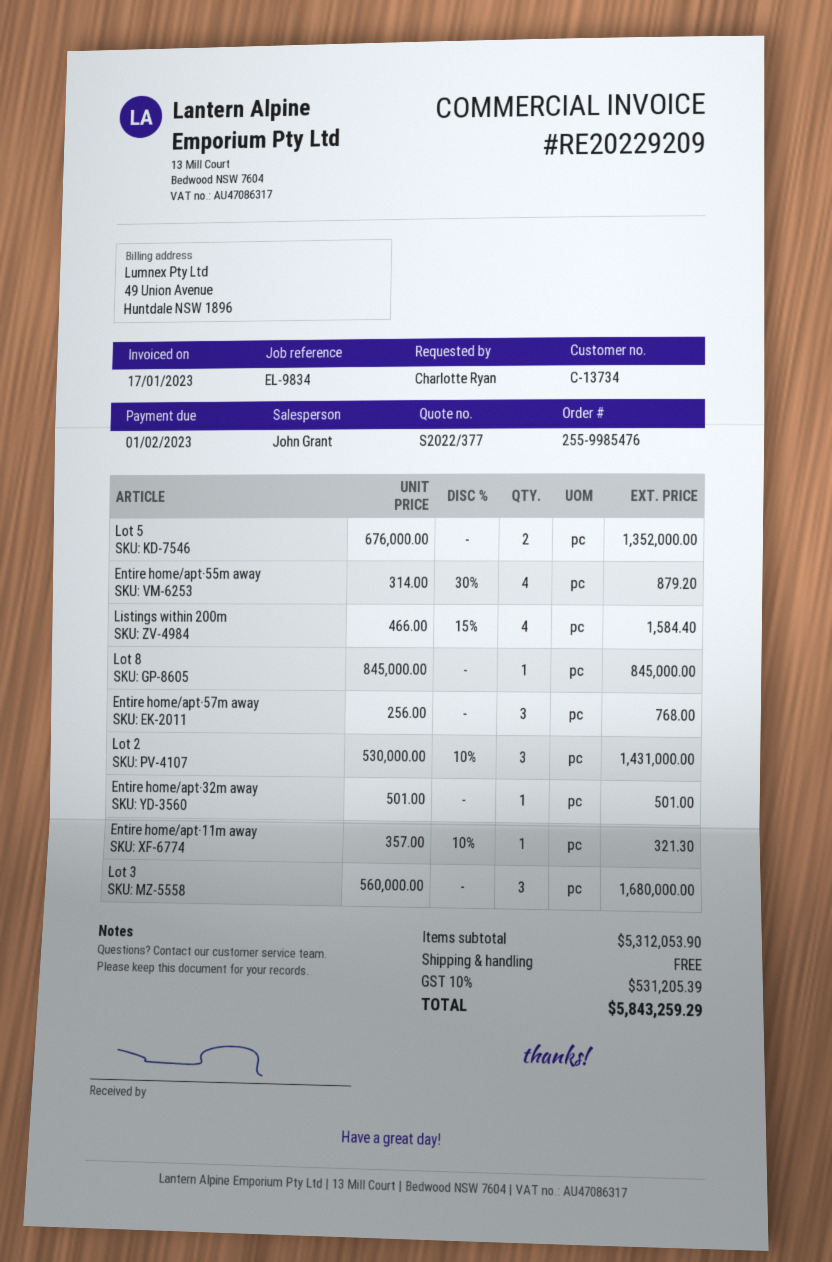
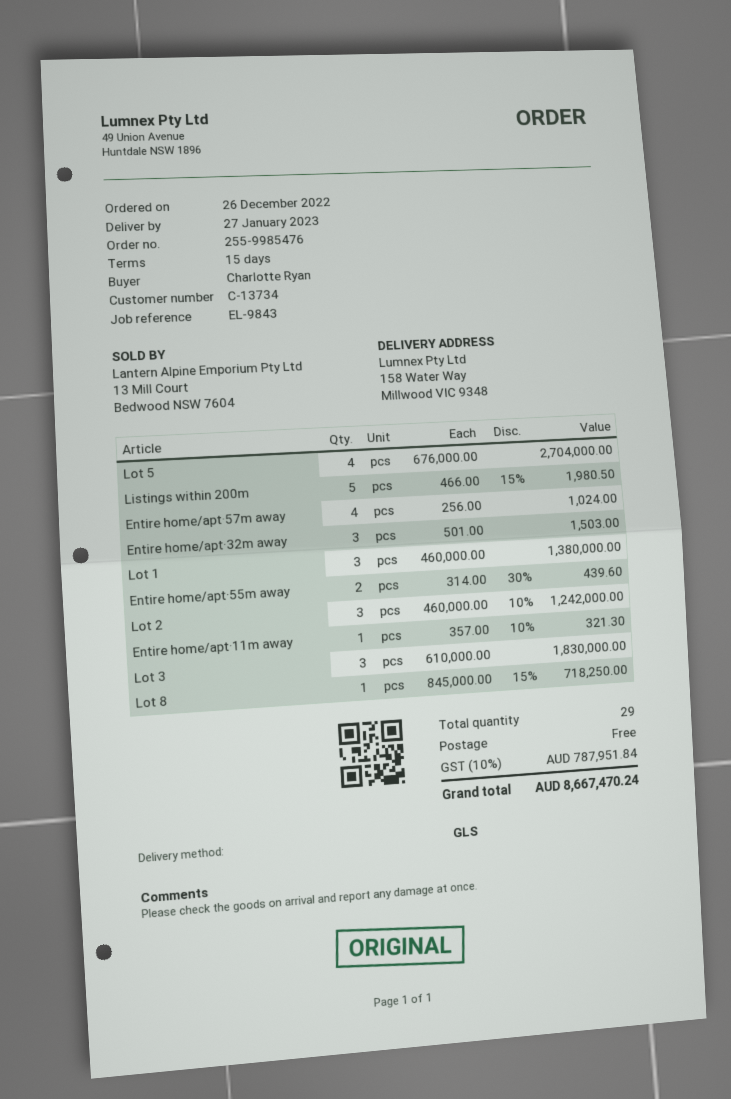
reference: EL-9834 -> EL-9843
Lot 5: 2 x 676000.00 = 1352000.00 -> 4 x 676000.00 = 2704000.00
Entire home/apt·55m away: 4 x 314.00 - 30% = 879.20 -> 2 x 314.00 - 30% = 439.60
Listings within 200m: 4 x 466.00 - 15% = 1584.40 -> 5 x 466.00 - 15% = 1980.50
Lot 8: 1 x 845000.00 = 845000.00 -> 1 x 845000.00 - 15% = 718250.00
Entire home/apt·57m away: 3 x 256.00 = 768.00 -> 4 x 256.00 = 1024.00
Lot 2: 3 x 530000.00 - 10% = 1431000.00 -> 3 x 460000.00 - 10% = 1242000.00
Entire home/apt·32m away: 1 x 501.00 = 501.00 -> 3 x 501.00 = 1503.00
Lot 3: 3 x 560000.00 = 1680000.00 -> 3 x 610000.00 = 1830000.00
Lot 1: none -> 3 x 460000.00 = 1380000.00
tax: 10% = 531205.39 -> 10% = 787951.84
total: 5843259.29 -> 8667470.24

